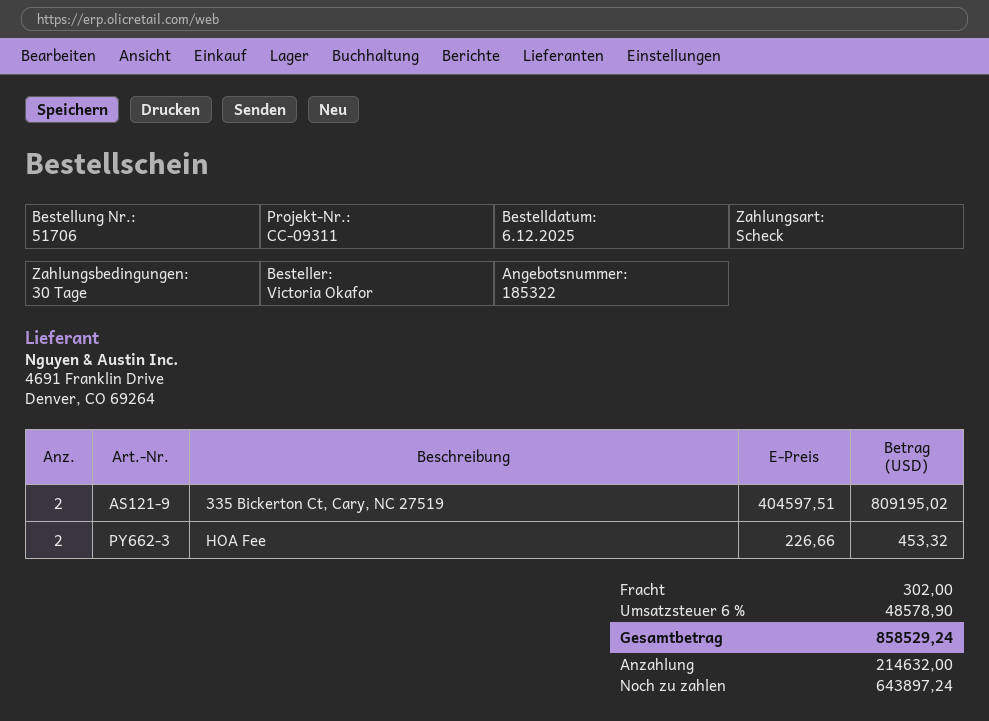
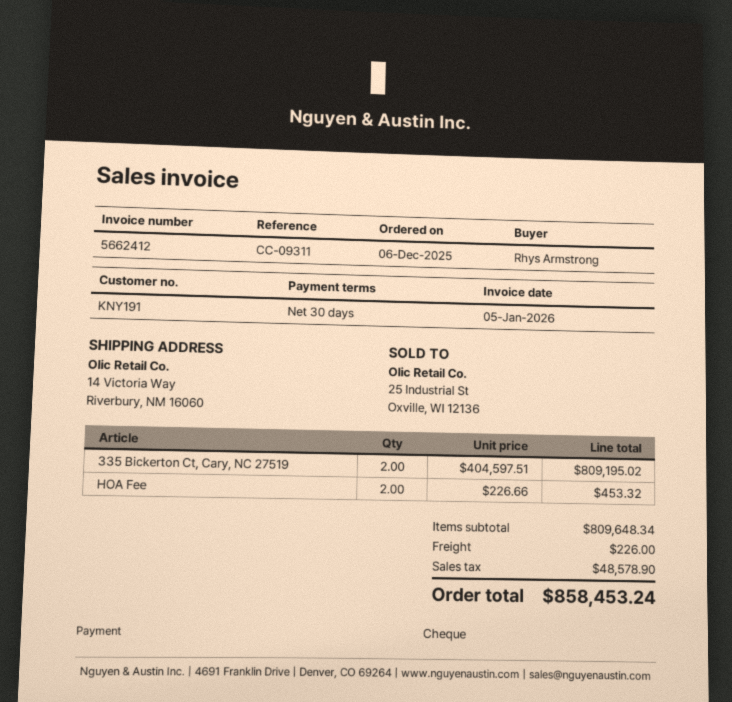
ordered by: Victoria Okafor -> Rhys Armstrong
shipping: 302.00 -> 226.00
total: 858529.24 -> 858453.24

